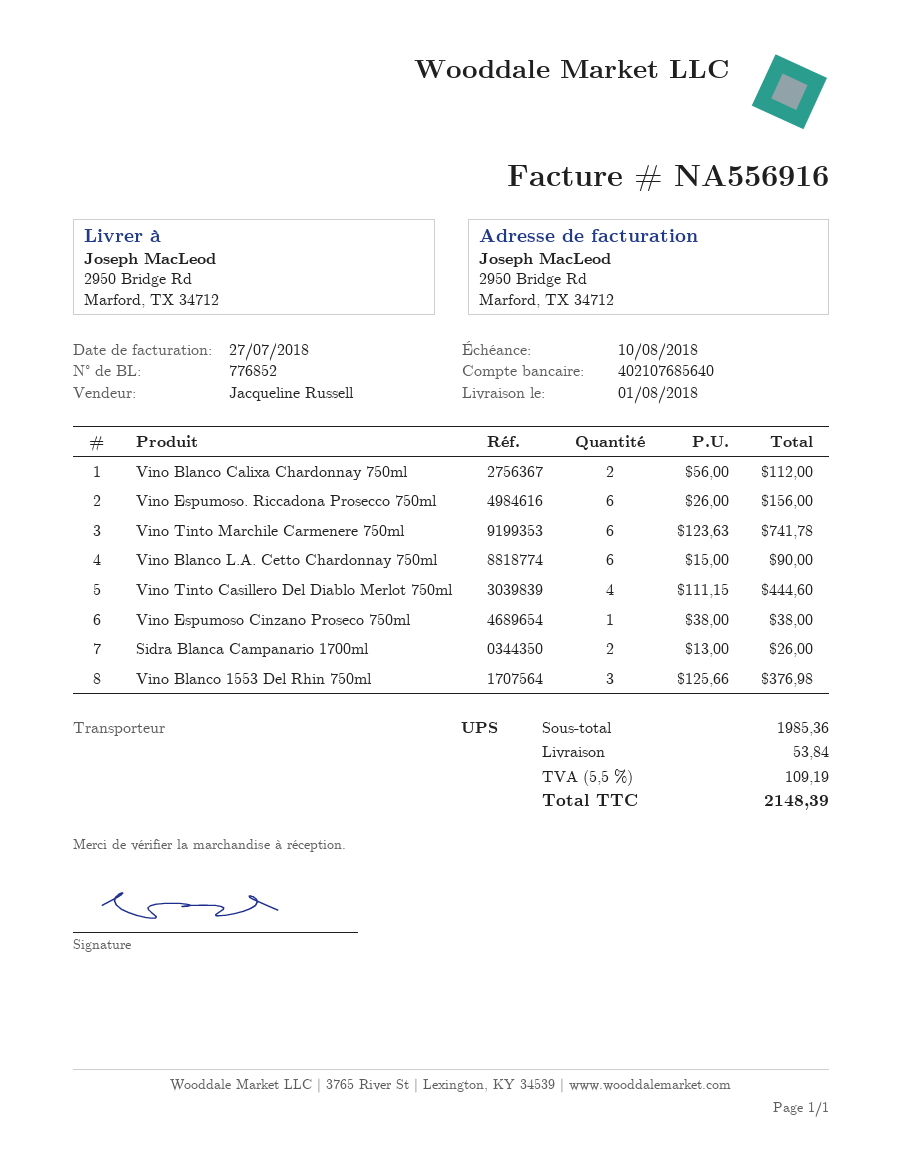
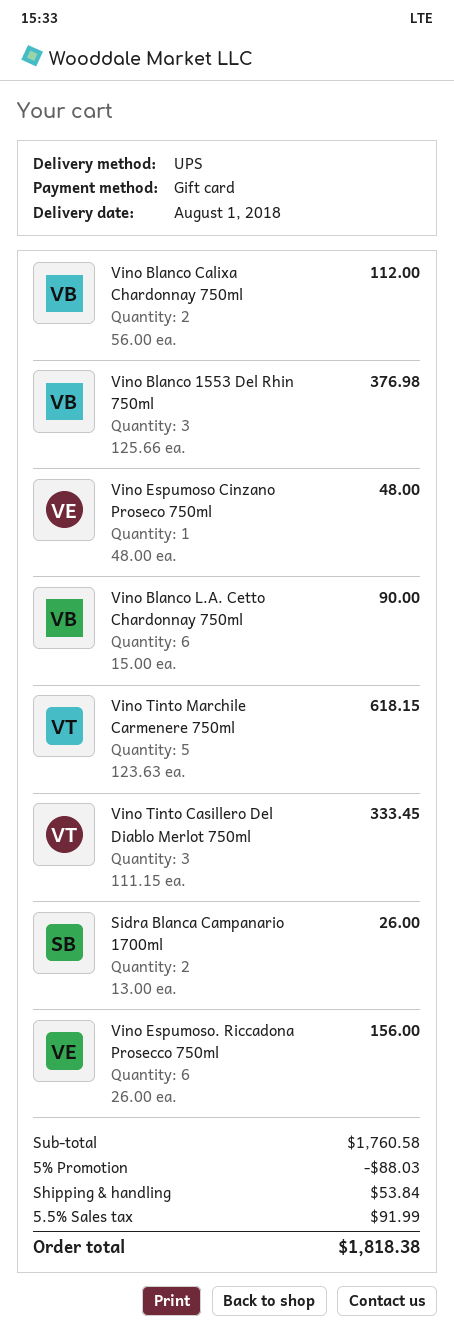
Vino Tinto Marchile Carmenere 750ml: 6 x 123.63 = 741.78 -> 5 x 123.63 = 618.15
Vino Tinto Casillero Del Diablo Merlot 750ml: 4 x 111.15 = 444.60 -> 3 x 111.15 = 333.45
Vino Espumoso Cinzano Proseco 750ml: 1 x 38.00 = 38.00 -> 1 x 48.00 = 48.00
subtotal: 1985.36 -> 1760.58
discount: none -> 5% = 88.03
tax: 5.5% = 109.19 -> 5.5% = 91.99
total: 2148.39 -> 1818.38

